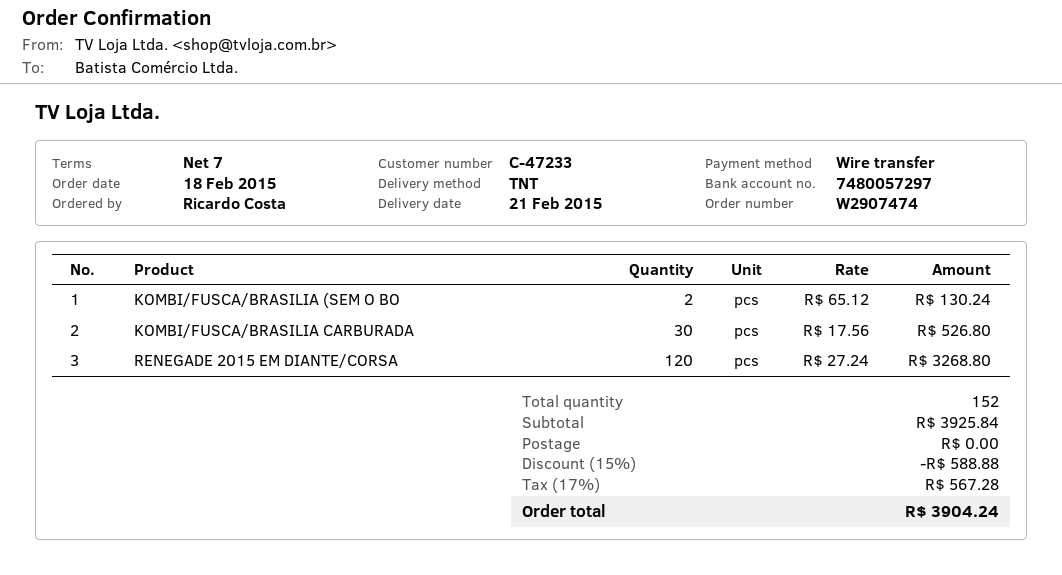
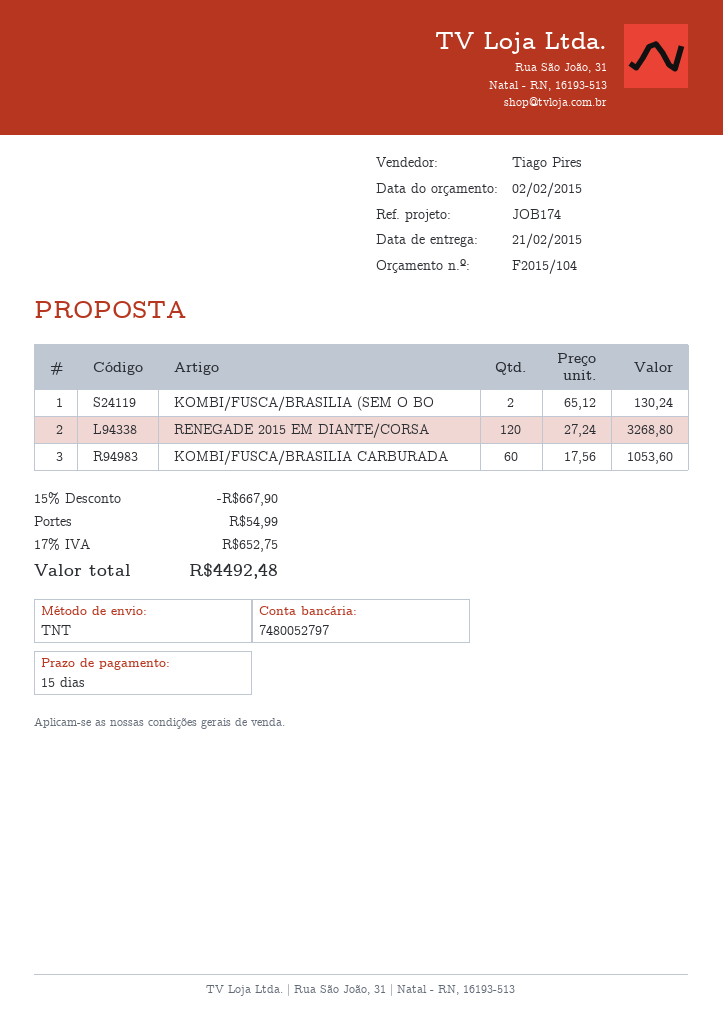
payment terms: 7 days -> 15 days
bank account: 7480057297 -> 7480052797
KOMBI/FUSCA/BRASILIA CARBURADA: 30 x 17.56 = 526.80 -> 60 x 17.56 = 1053.60
discount: 15% = 588.88 -> 15% = 667.90
shipping: 0.00 -> 54.99
tax: 17% = 567.28 -> 17% = 652.75
total: 3904.24 -> 4492.48

